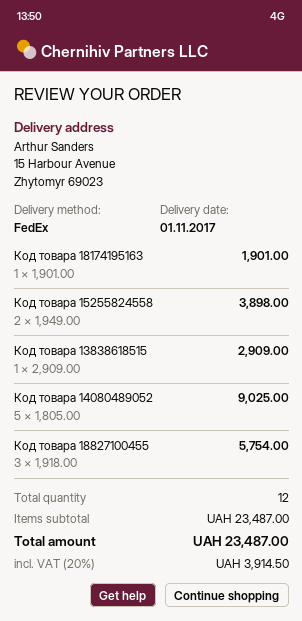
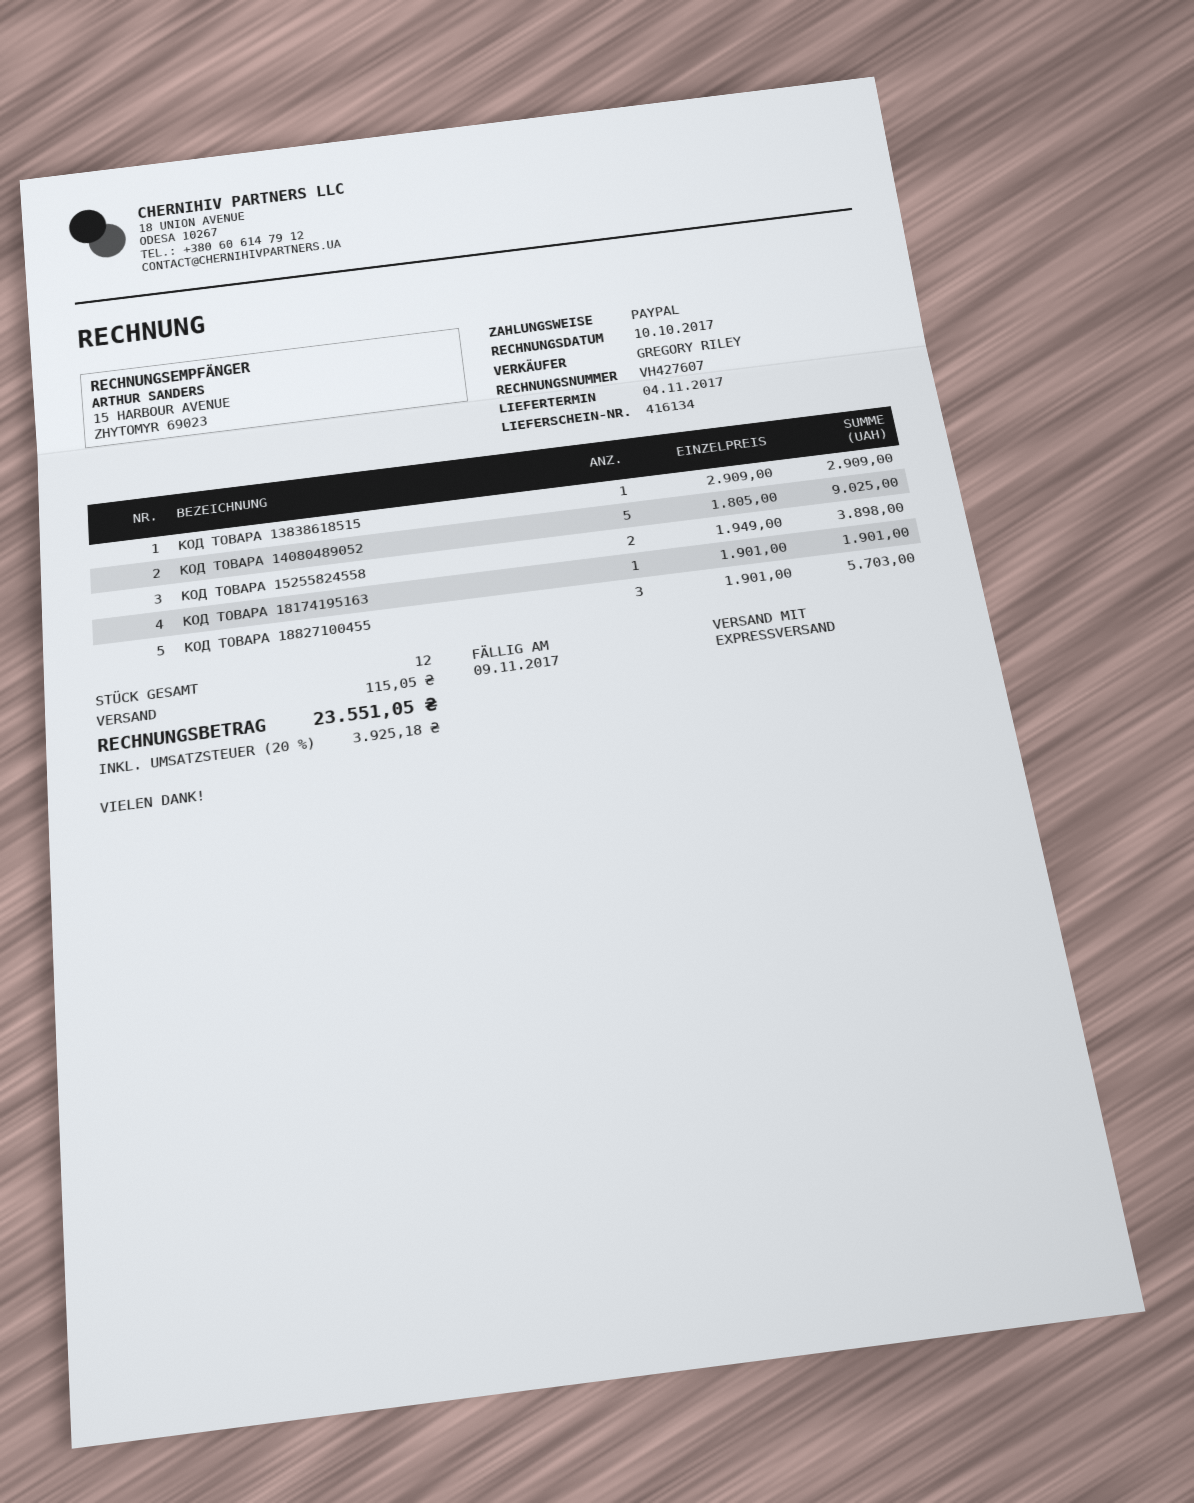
delivery date: 2017-11-01 -> 2017-11-04
shipping method: FedEx -> express
Код товара 18827100455: 3 x 1918.00 = 5754.00 -> 3 x 1901.00 = 5703.00
shipping: none -> 115.05
tax: 20% = 3914.50 -> 20% = 3925.18
total: 23487.00 -> 23551.05

